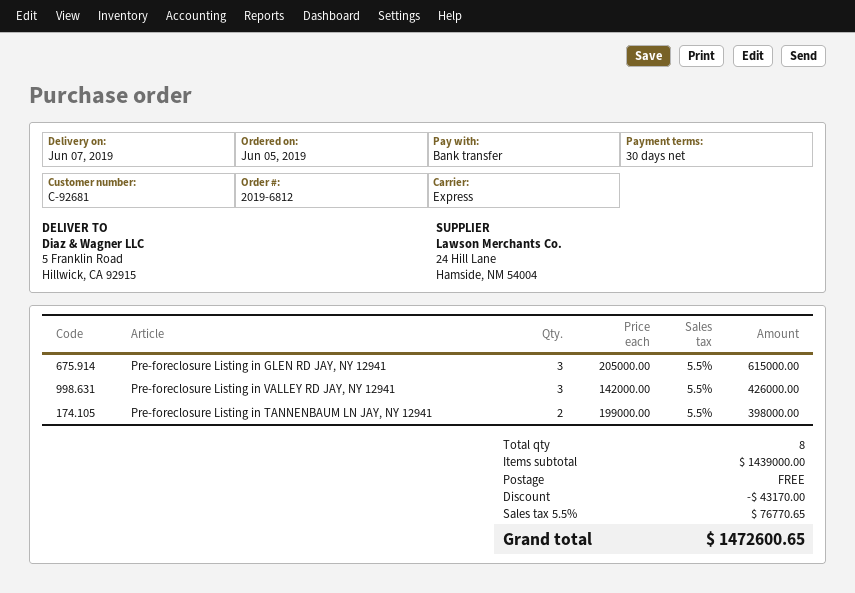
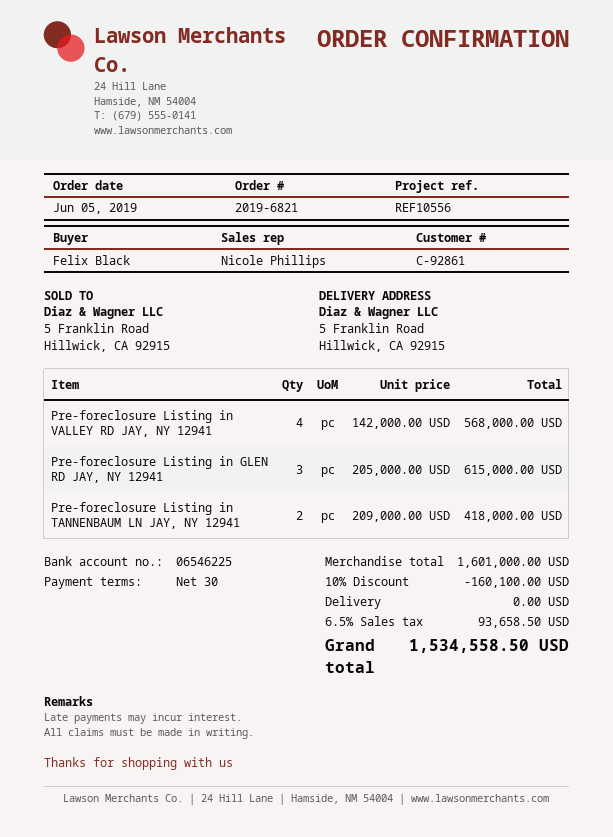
order number: 2019-6812 -> 2019-6821
customer number: C-92681 -> C-92861
Pre-foreclosure Listing in VALLEY RD JAY, NY 12941: 3 x 142000.00 = 426000.00 -> 4 x 142000.00 = 568000.00
Pre-foreclosure Listing in TANNENBAUM LN JAY, NY 12941: 2 x 199000.00 = 398000.00 -> 2 x 209000.00 = 418000.00
subtotal: 1439000.00 -> 1601000.00
discount: 43170.00 -> 160100.00
tax: 5.5% = 76770.65 -> 6.5% = 93658.50
total: 1472600.65 -> 1534558.50

